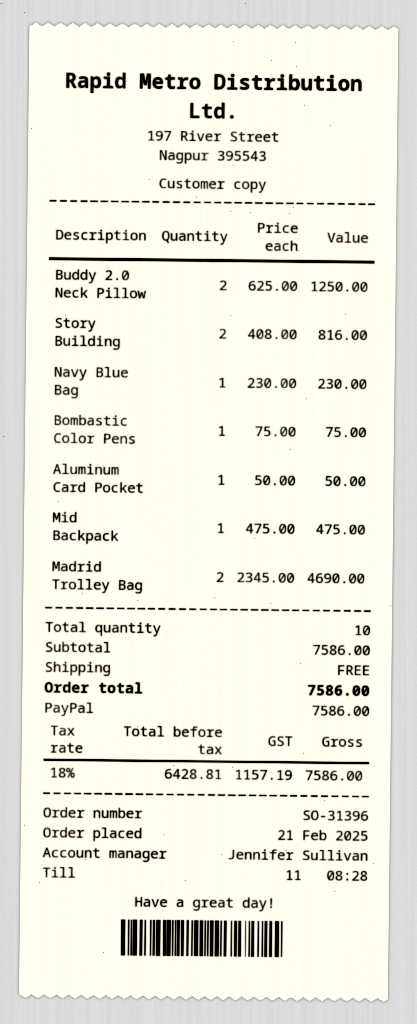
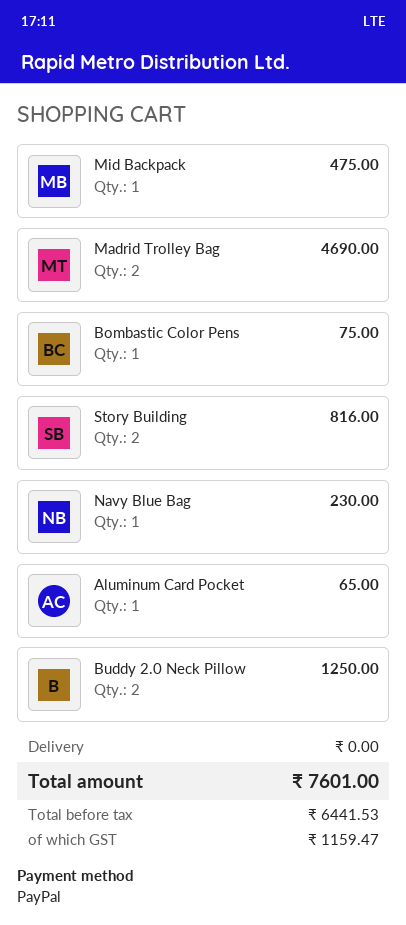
Aluminum Card Pocket: 1 for 50.00 -> 1 for 65.00
net: 6428.81 -> 6441.53
tax: 1157.19 -> 1159.47
total: 7586.00 -> 7601.00

